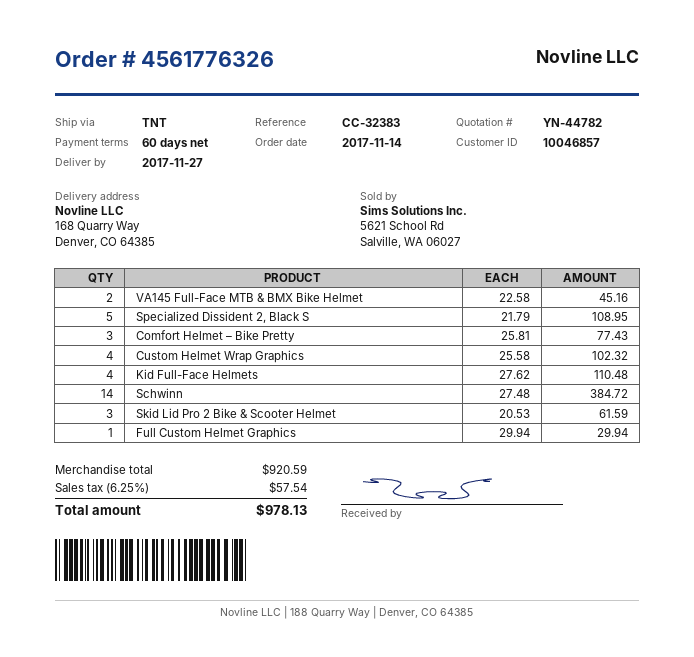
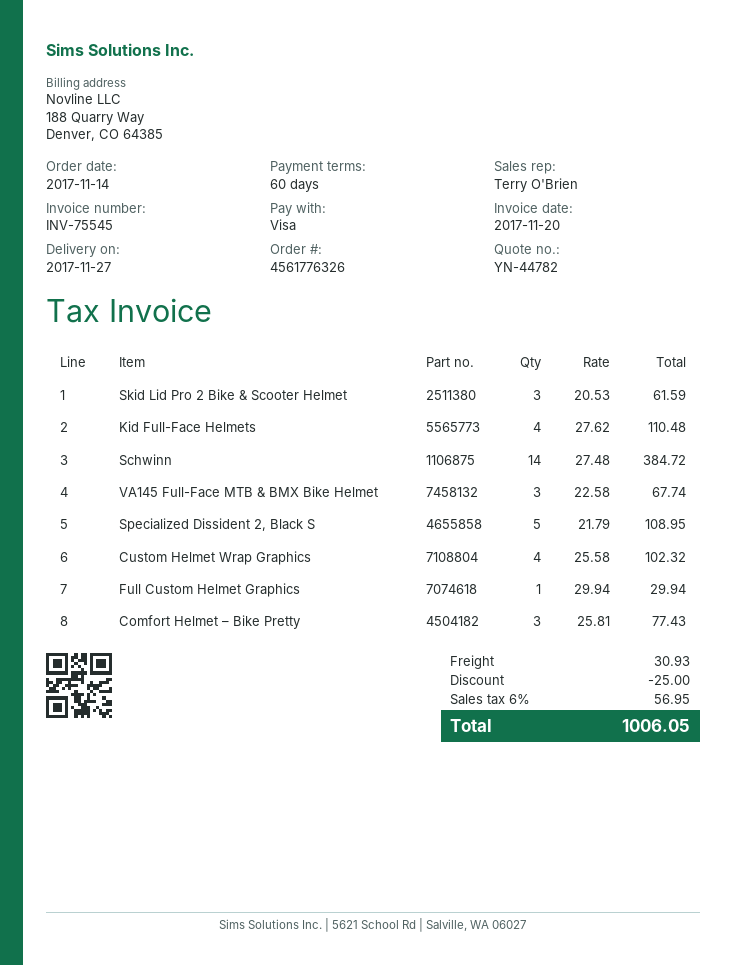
VA145 Full-Face MTB & BMX Bike Helmet: 2 x 22.58 = 45.16 -> 3 x 22.58 = 67.74
discount: none -> 25.00
shipping: none -> 30.93
tax: 6.25% = 57.54 -> 6% = 56.95
total: 978.13 -> 1006.05

